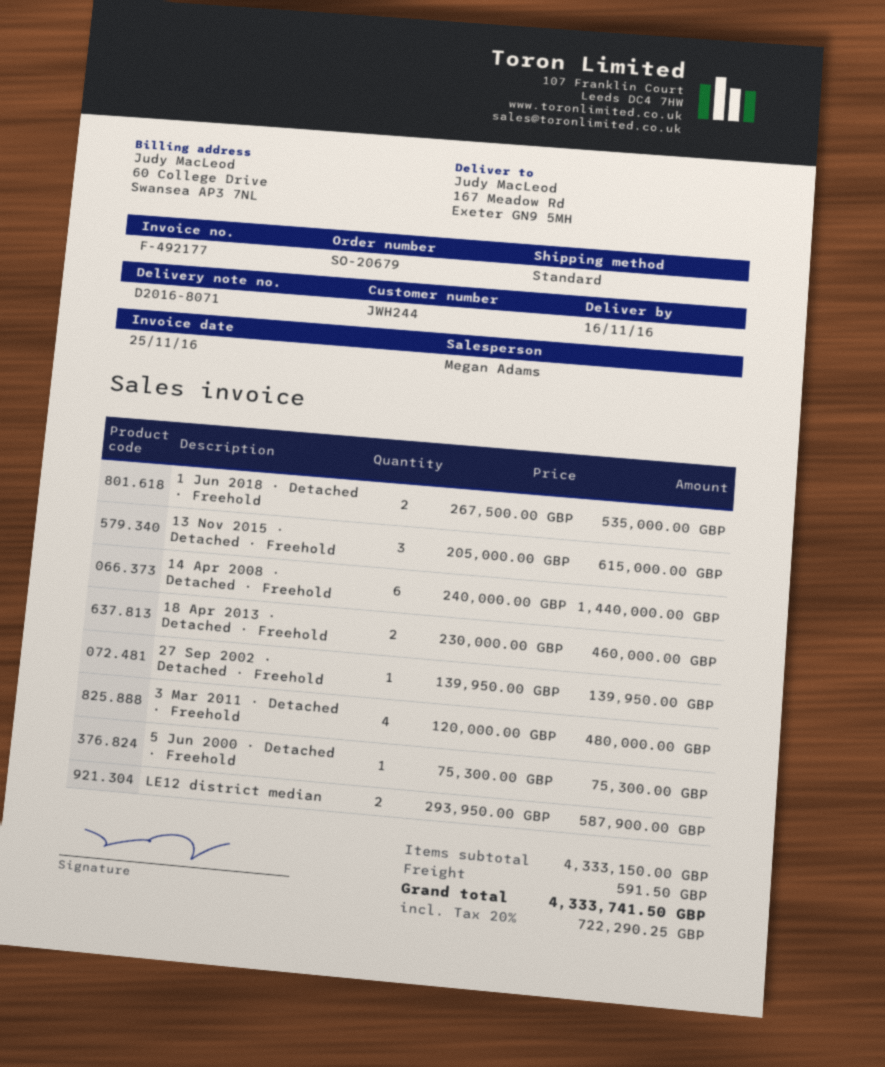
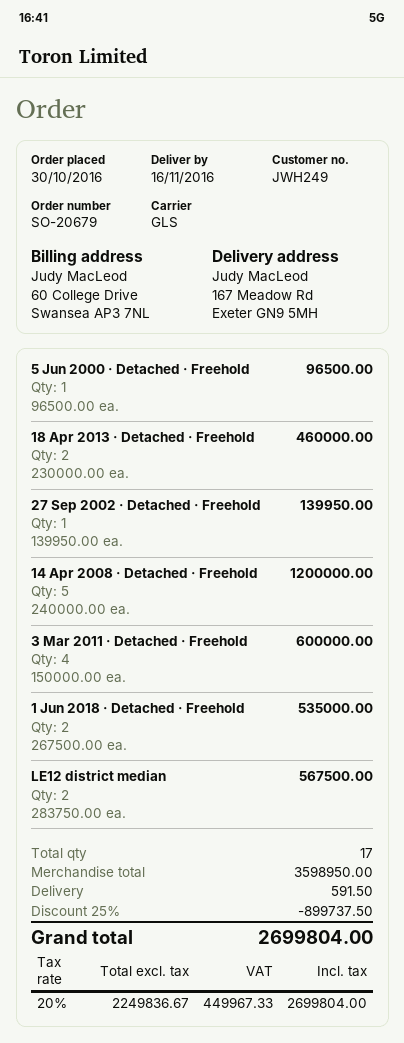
customer number: JWH244 -> JWH249
shipping method: standard -> GLS
13 Nov 2015 · Detached · Freehold: 3 x 205000.00 = 615000.00 -> none
14 Apr 2008 · Detached · Freehold: 6 x 240000.00 = 1440000.00 -> 5 x 240000.00 = 1200000.00
3 Mar 2011 · Detached · Freehold: 4 x 120000.00 = 480000.00 -> 4 x 150000.00 = 600000.00
5 Jun 2000 · Detached · Freehold: 1 x 75300.00 = 75300.00 -> 1 x 96500.00 = 96500.00
LE12 district median: 2 x 293950.00 = 587900.00 -> 2 x 283750.00 = 567500.00
subtotal: 4333150.00 -> 3598950.00
discount: none -> 25% = 899737.50
tax: 20% = 722290.25 -> 20% = 449967.33
total: 4333741.50 -> 2699804.00

